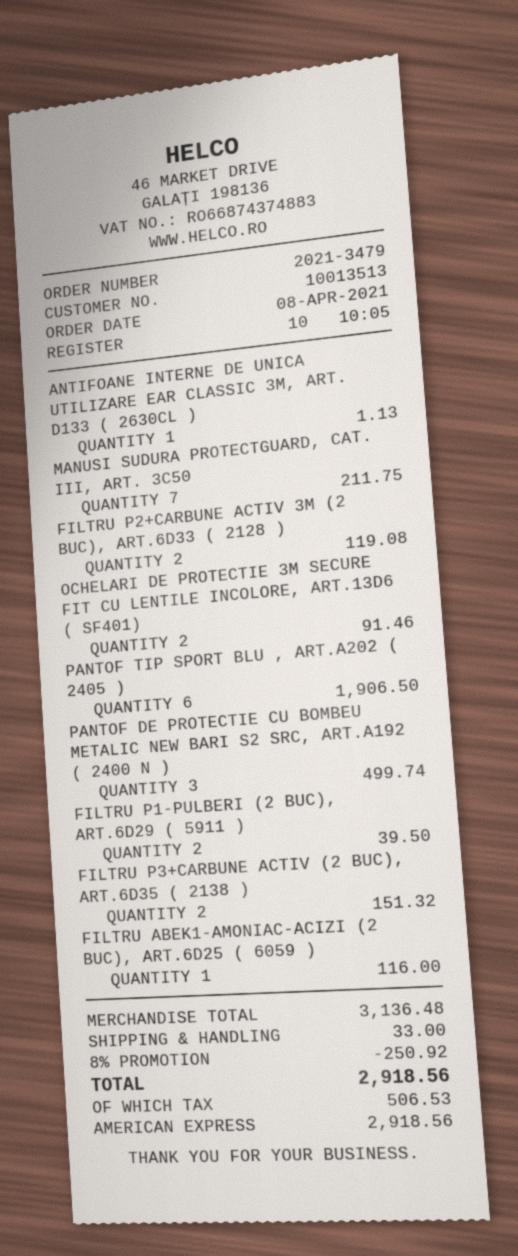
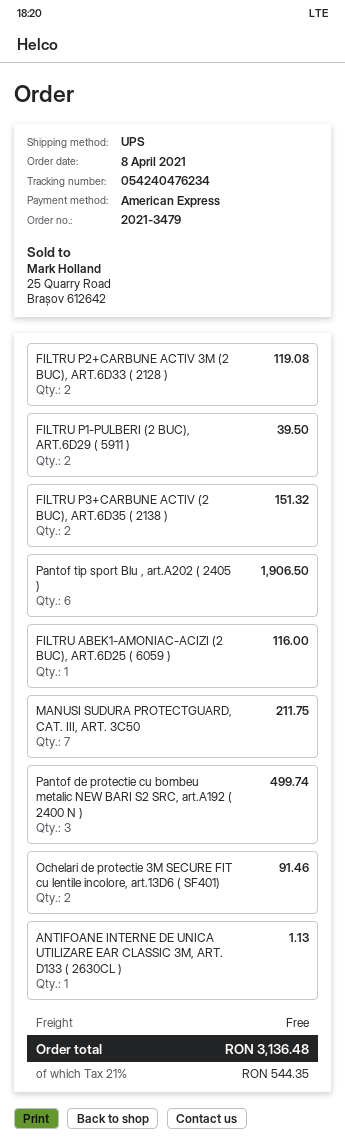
discount: 8% = 250.92 -> none
shipping: 33.00 -> 0.00
tax: 506.53 -> 544.35
total: 2918.56 -> 3136.48

